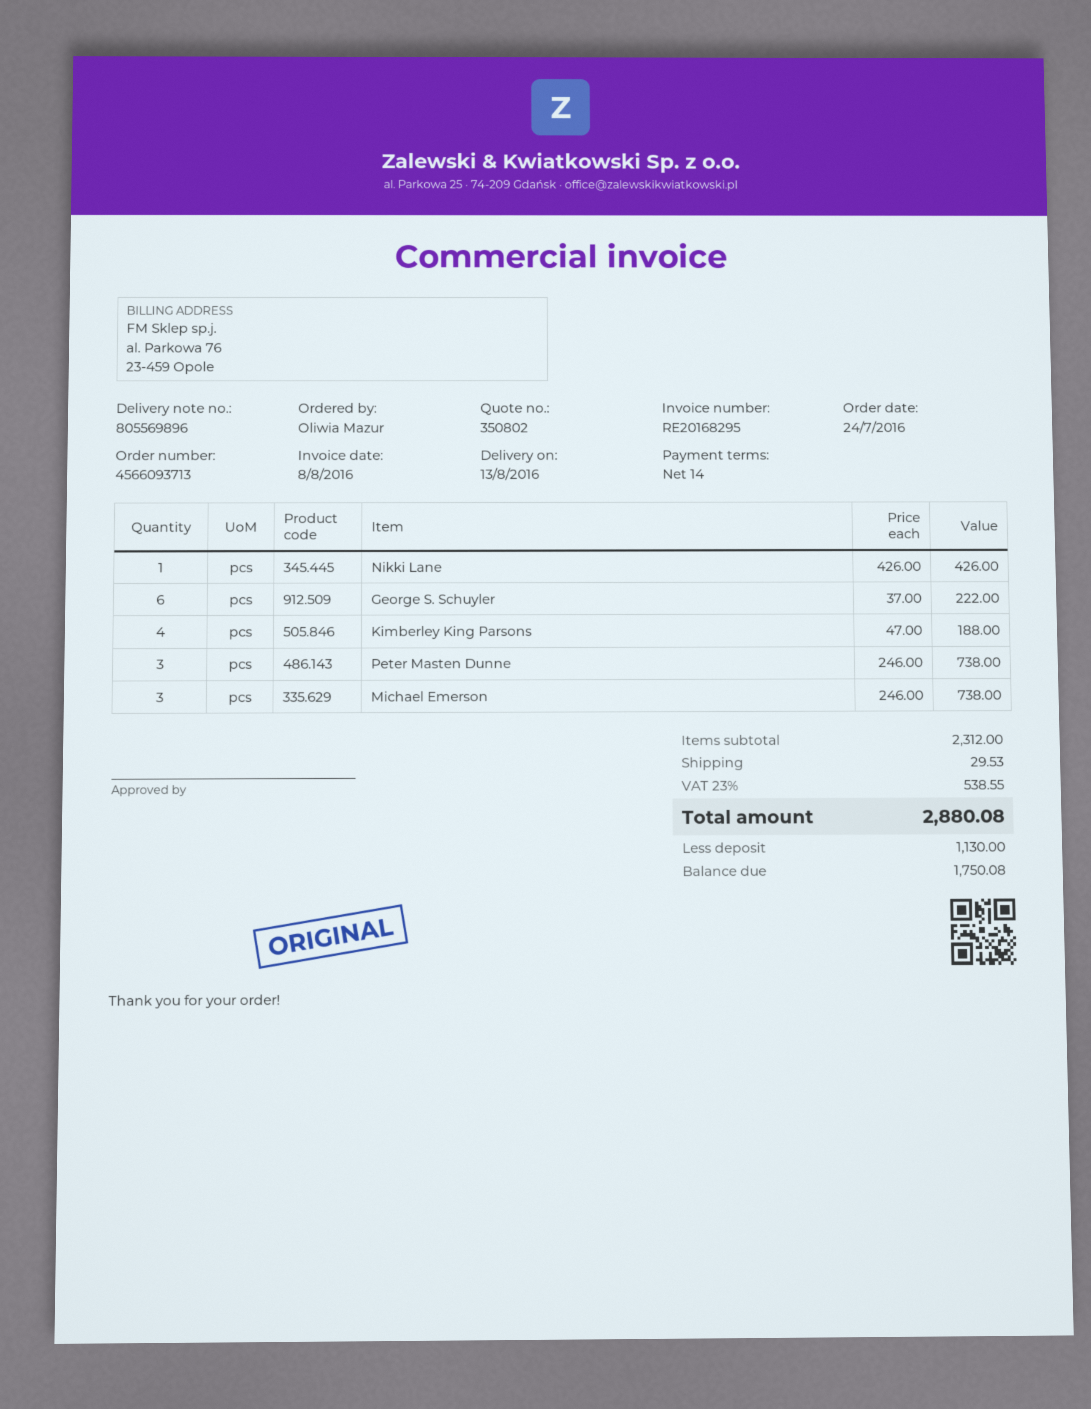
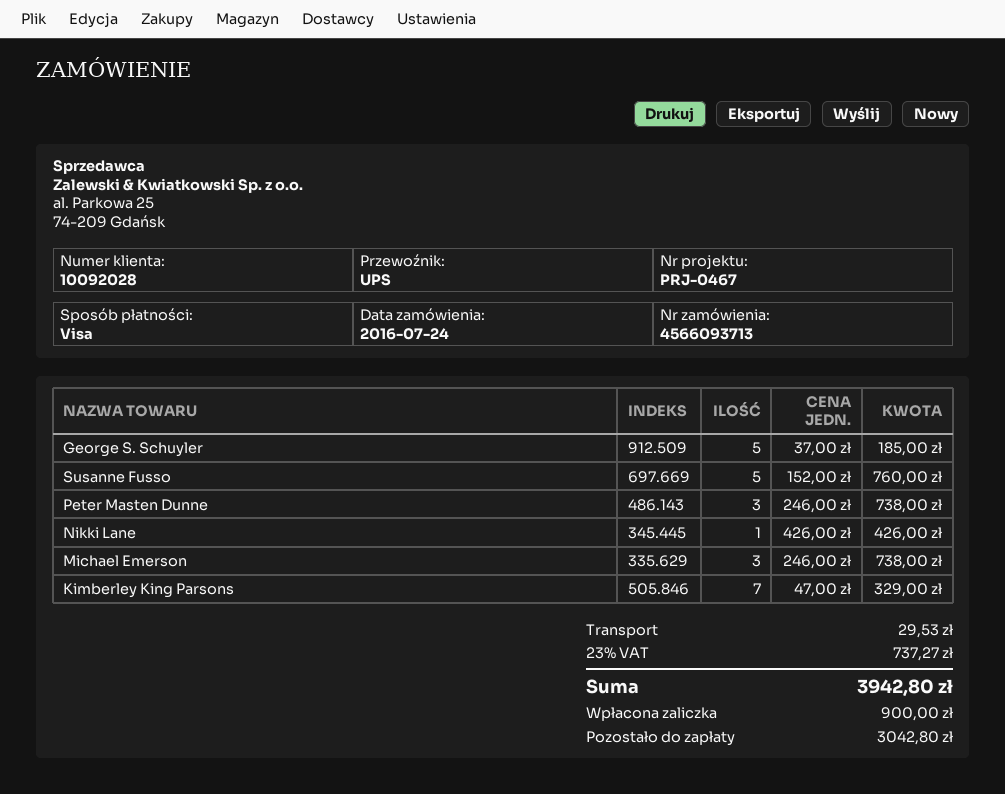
George S. Schuyler: 6 x 37.00 = 222.00 -> 5 x 37.00 = 185.00
Kimberley King Parsons: 4 x 47.00 = 188.00 -> 7 x 47.00 = 329.00
Susanne Fusso: none -> 5 x 152.00 = 760.00
tax: 23% = 538.55 -> 23% = 737.27
total: 2880.08 -> 3942.80
deposit: 1130.00 -> 900.00
balance: 1750.08 -> 3042.80

